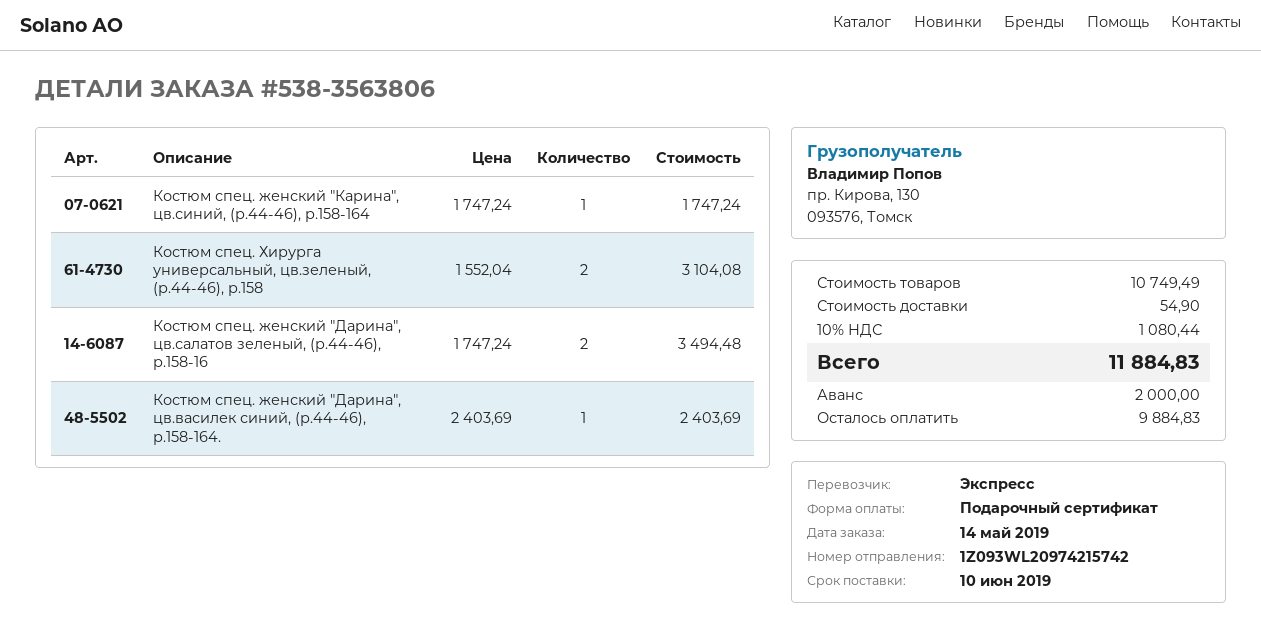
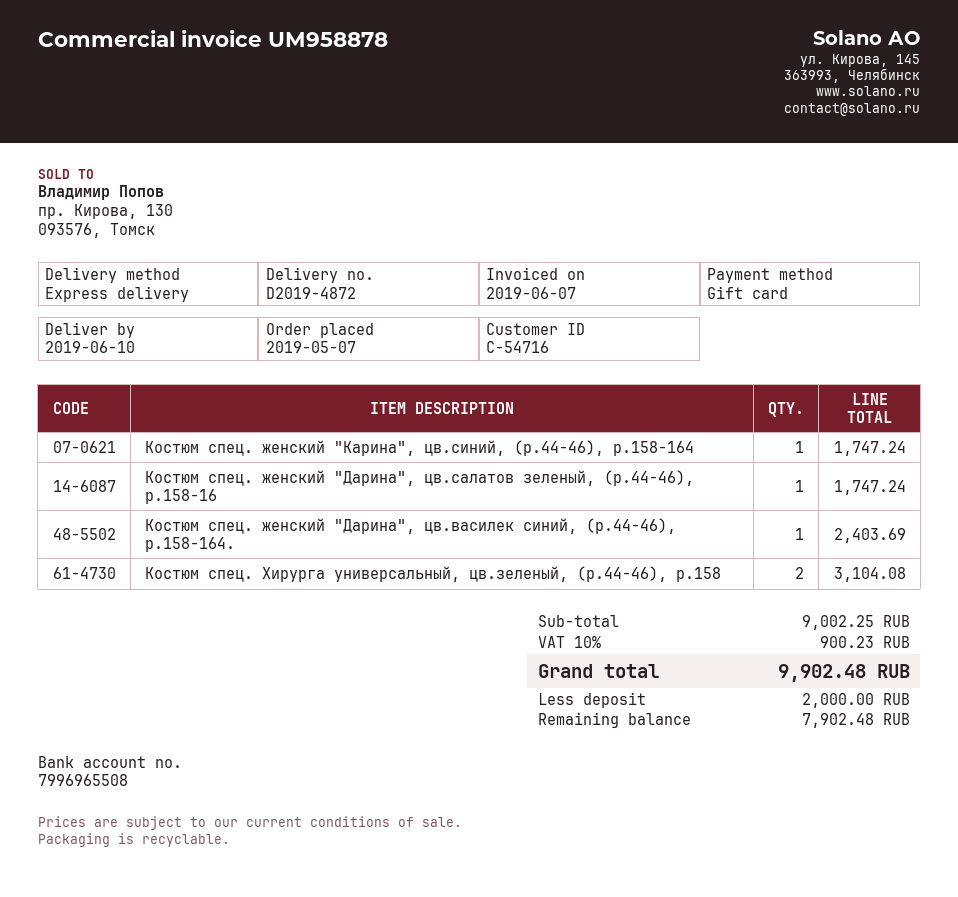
order date: 2019-05-14 -> 2019-05-07
Костюм спец. женский "Дарина", цв.салатов зеленый, (р.44-46), р.158-16: 2 for 3494.48 -> 1 for 1747.24
subtotal: 10749.49 -> 9002.25
shipping: 54.90 -> none
tax: 10% = 1080.44 -> 10% = 900.23
total: 11884.83 -> 9902.48
balance: 9884.83 -> 7902.48

